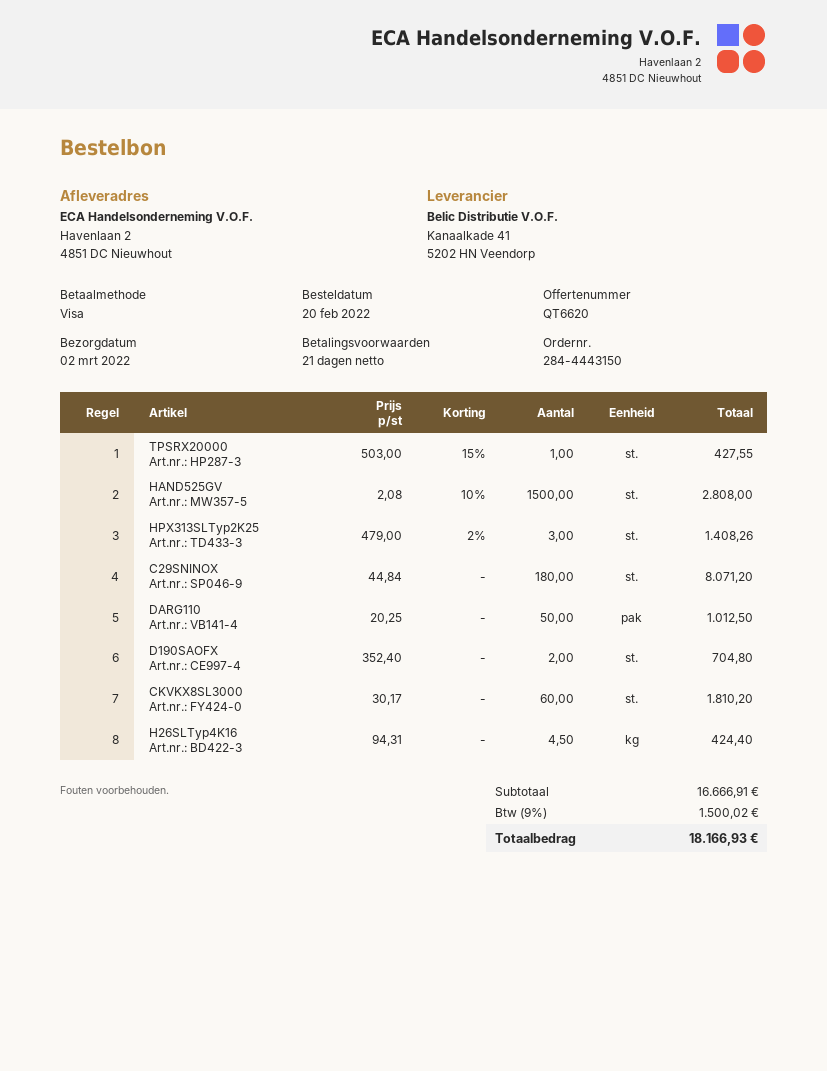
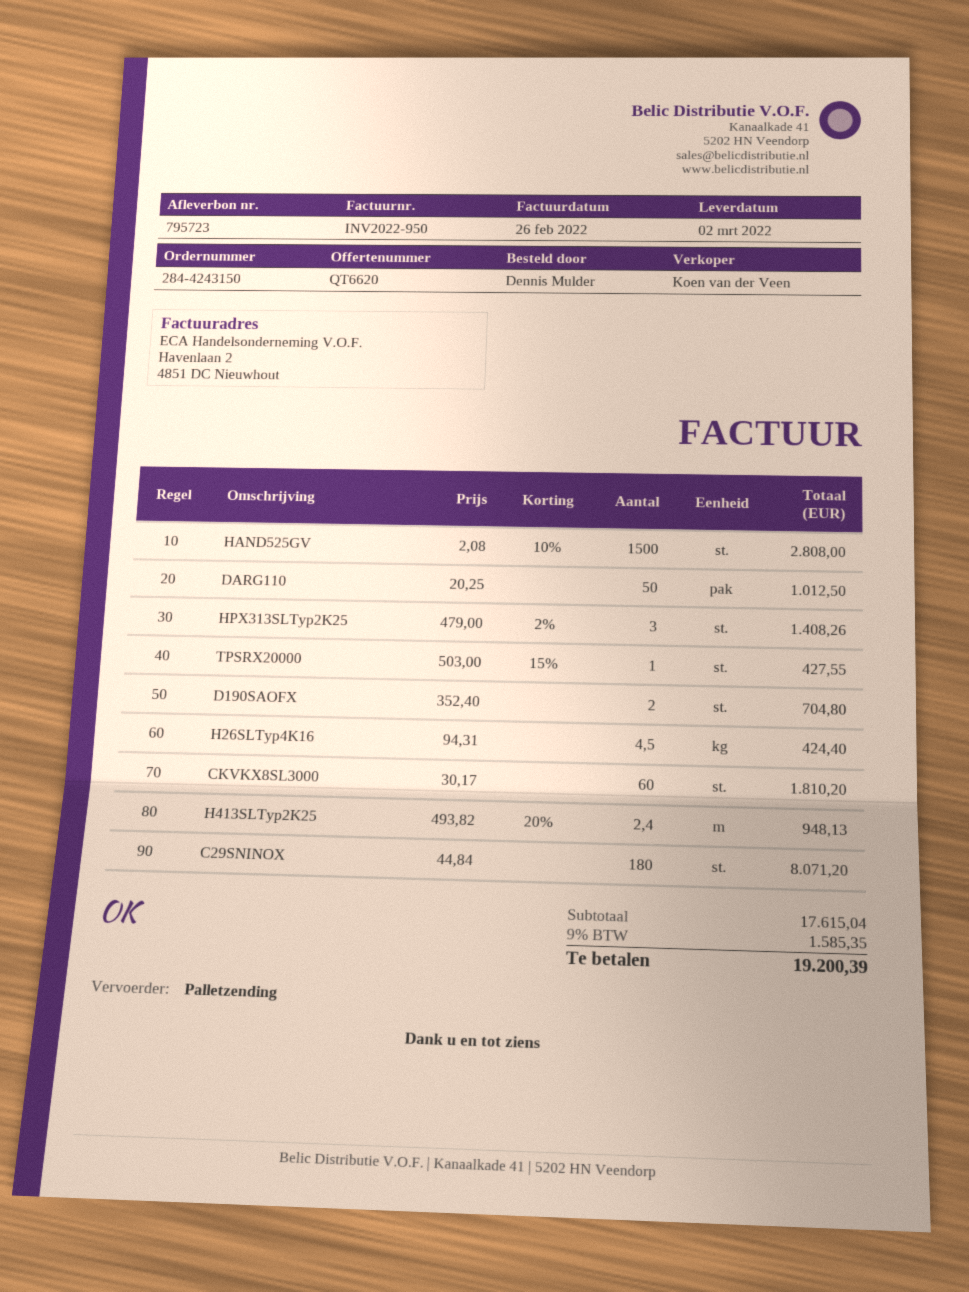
order number: 284-4443150 -> 284-4243150
H413SLTyp2K25: none -> 2.4 x 493.82 - 20% = 948.13
subtotal: 16666.91 -> 17615.04
tax: 9% = 1500.02 -> 9% = 1585.35
total: 18166.93 -> 19200.39

